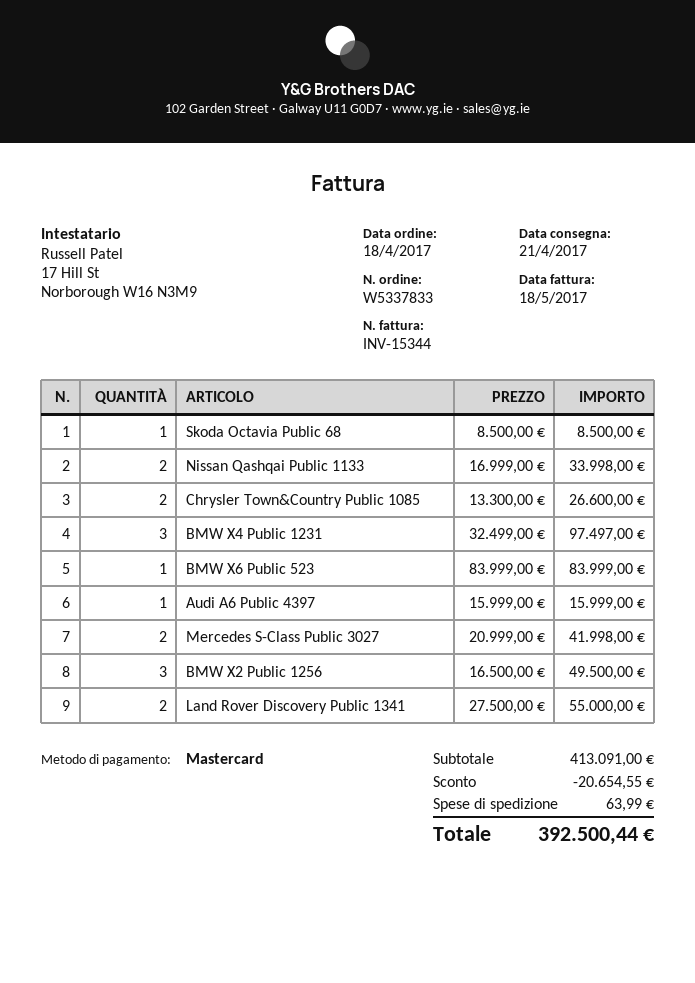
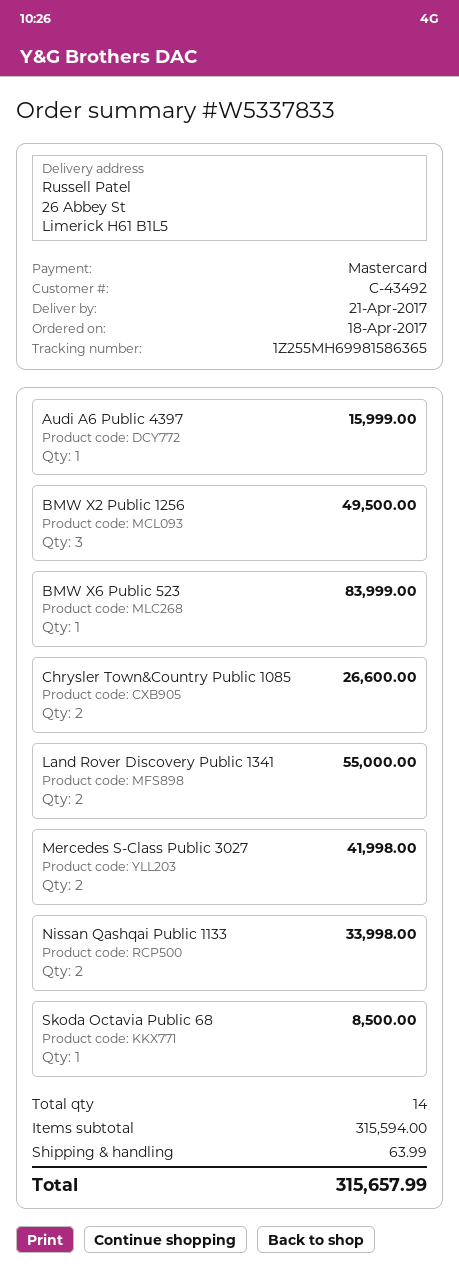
BMW X4 Public 1231: 3 for 97497.00 -> none
subtotal: 413091.00 -> 315594.00
discount: 20654.55 -> none
total: 392500.44 -> 315657.99

